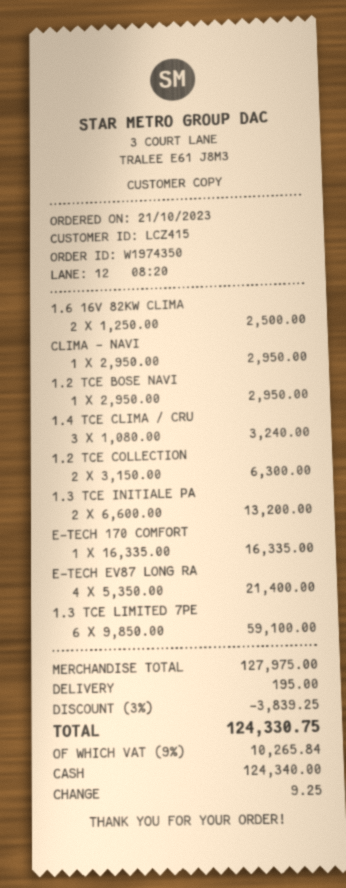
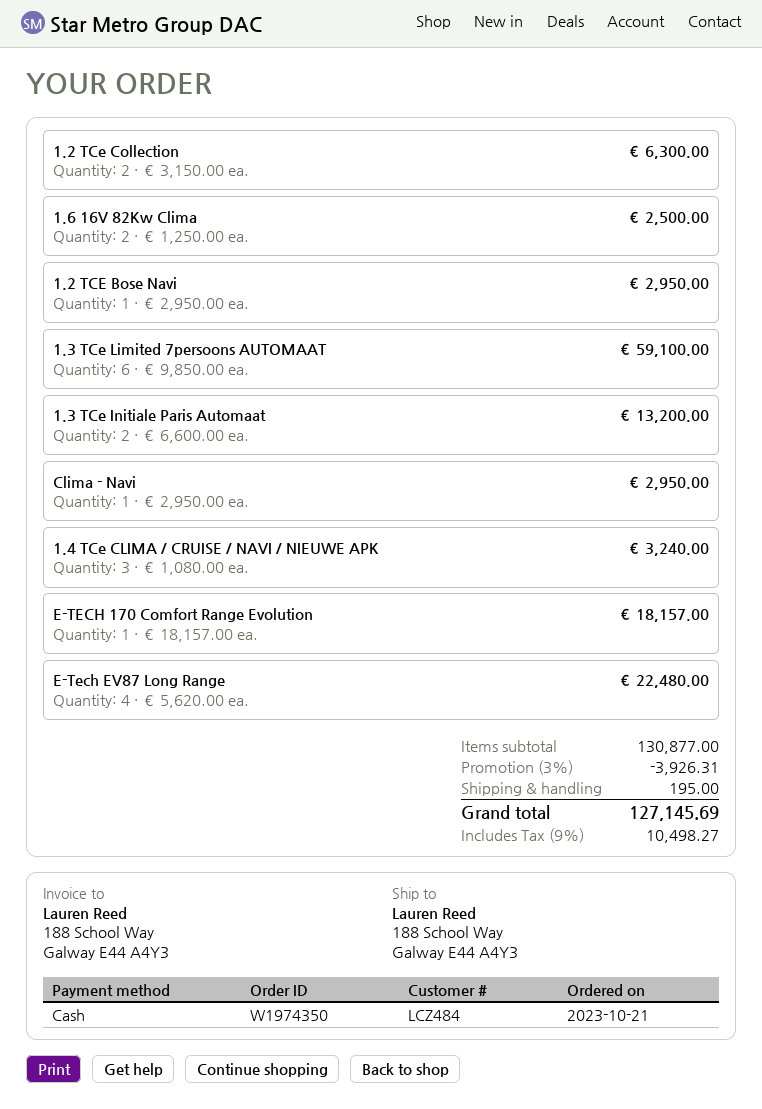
customer number: LCZ415 -> LCZ484
E-TECH 170 COMFORT: 1 x 16335.00 = 16335.00 -> 1 x 18157.00 = 18157.00
E-TECH EV87 LONG RA: 4 x 5350.00 = 21400.00 -> 4 x 5620.00 = 22480.00
subtotal: 127975.00 -> 130877.00
discount: 3% = 3839.25 -> 3% = 3926.31
tax: 9% = 10265.84 -> 9% = 10498.27
total: 124330.75 -> 127145.69

